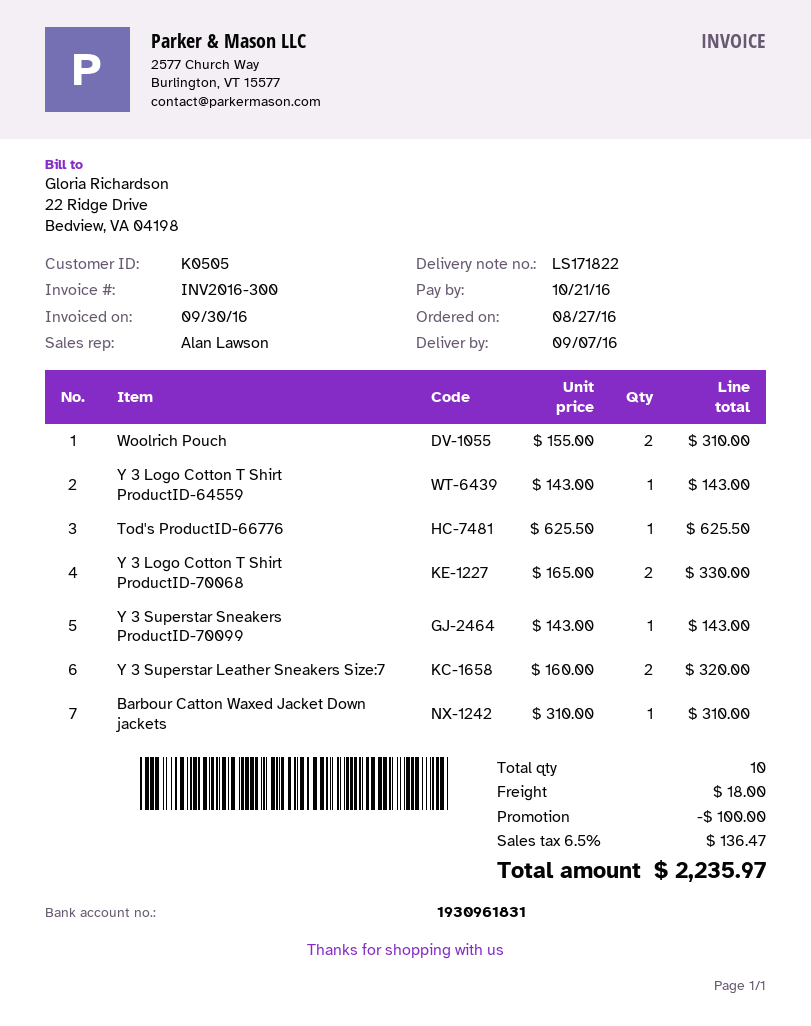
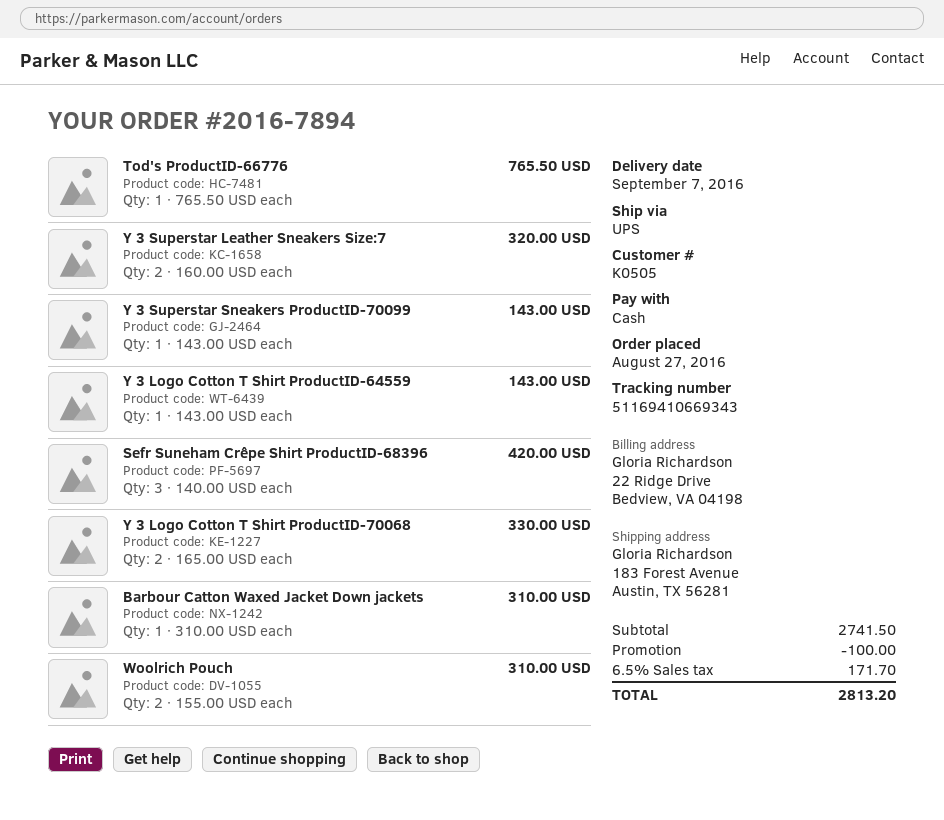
Tod's ProductID-66776: 1 x 625.50 = 625.50 -> 1 x 765.50 = 765.50
Sefr Suneham Crêpe Shirt ProductID-68396: none -> 3 x 140.00 = 420.00
shipping: 18.00 -> none
tax: 6.5% = 136.47 -> 6.5% = 171.70
total: 2235.97 -> 2813.20

